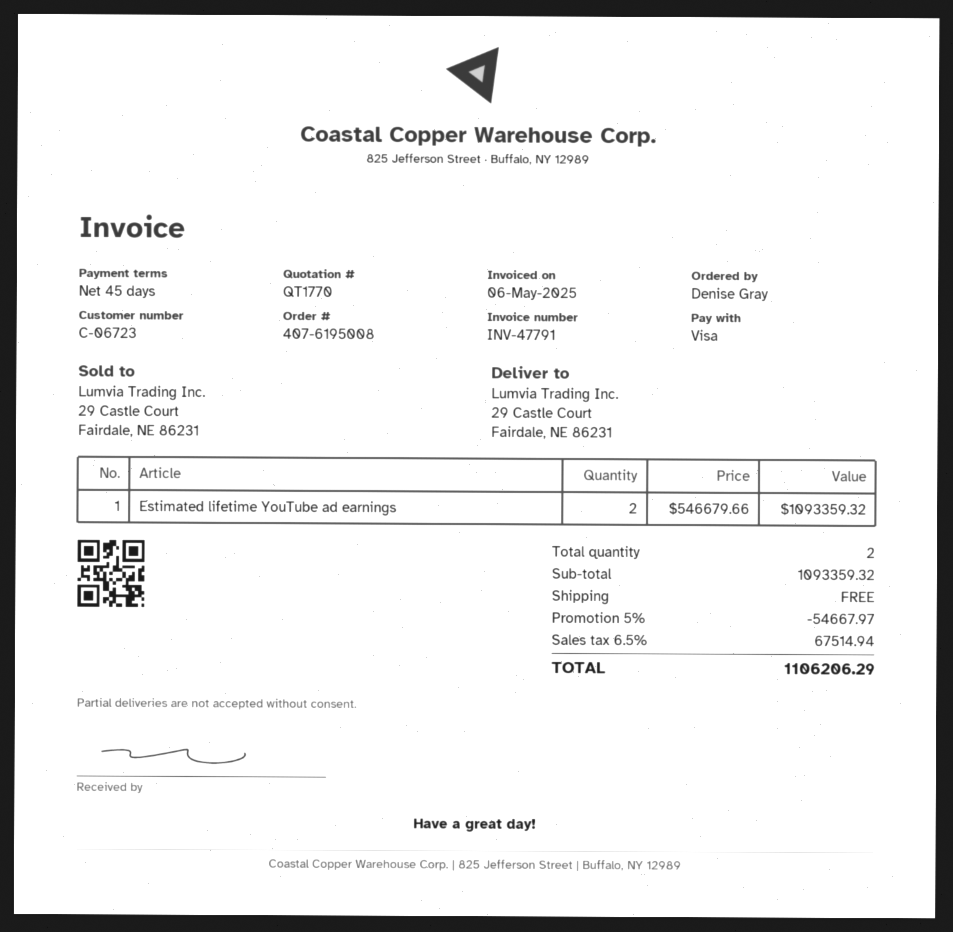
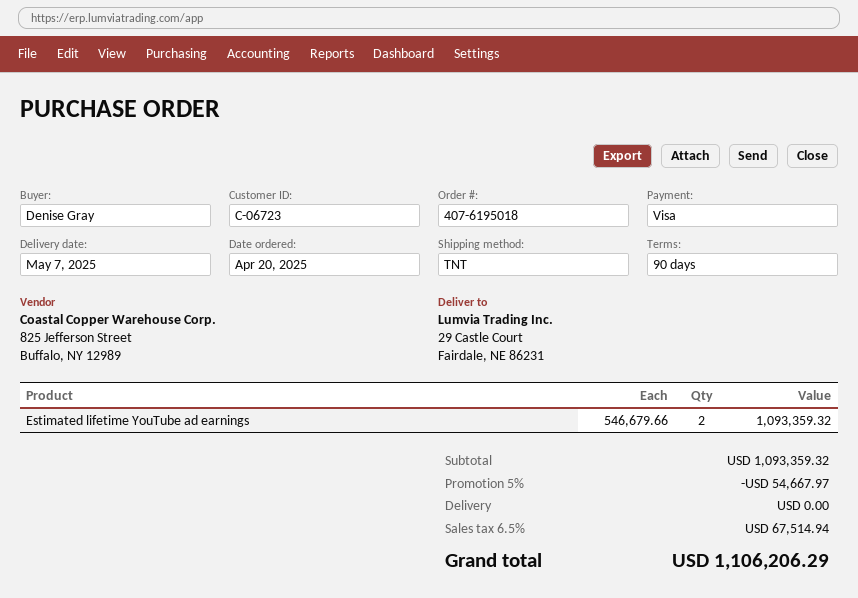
order number: 407-6195008 -> 407-6195018
payment terms: 45 days -> 90 days

